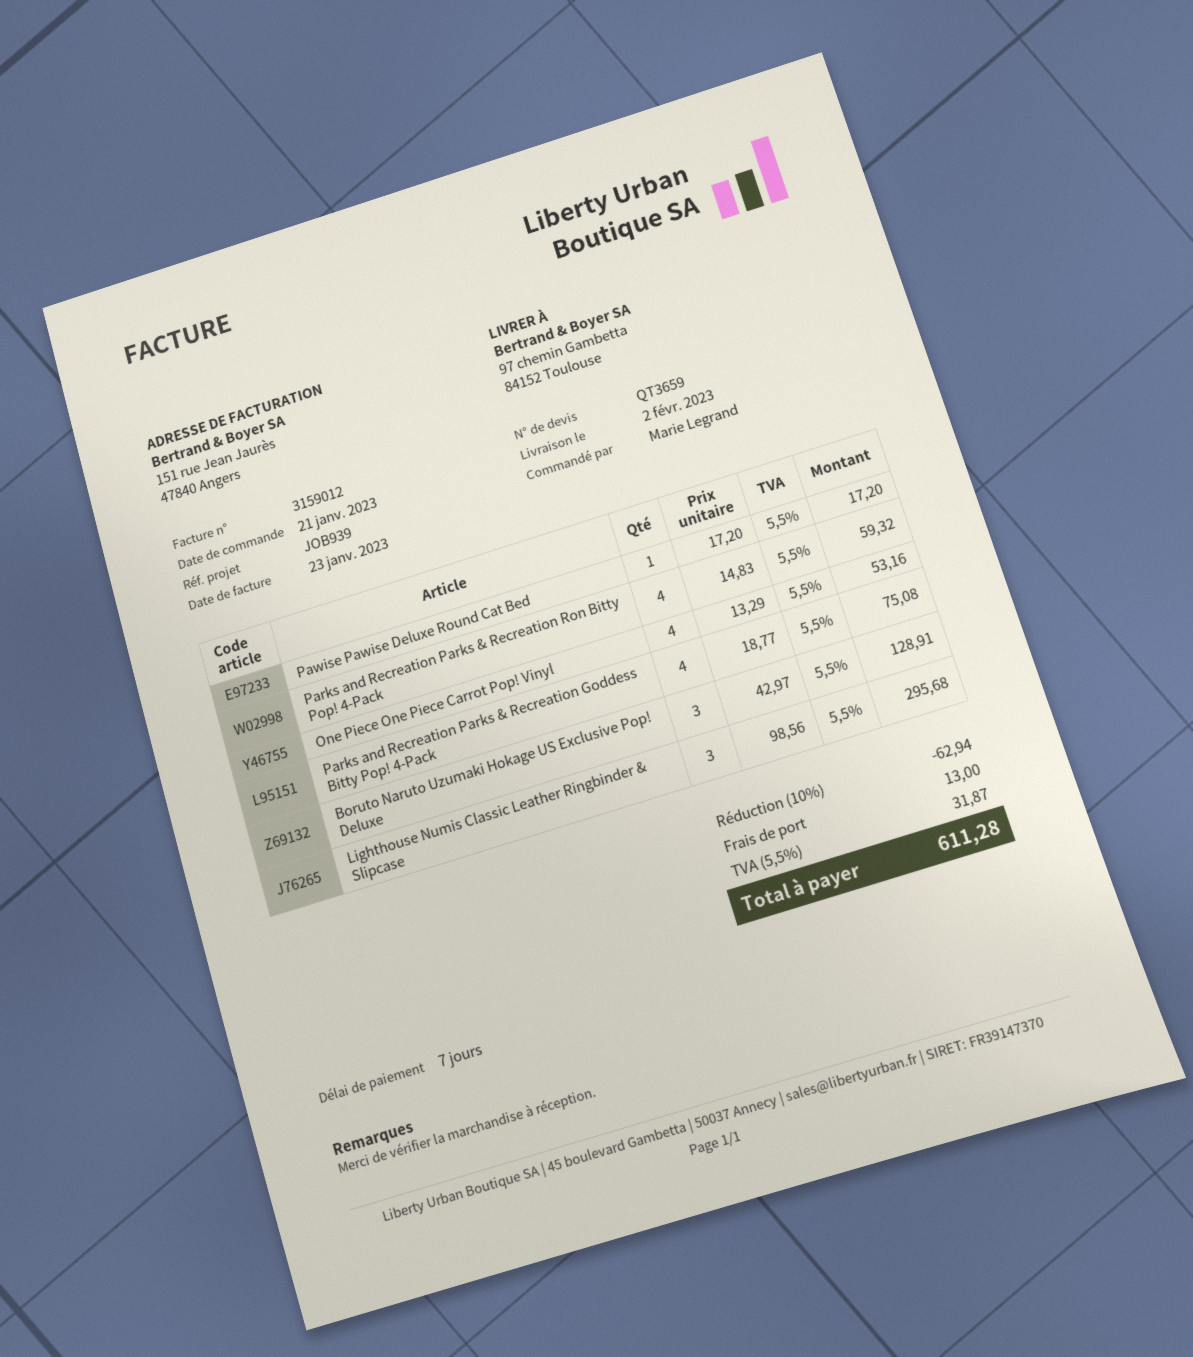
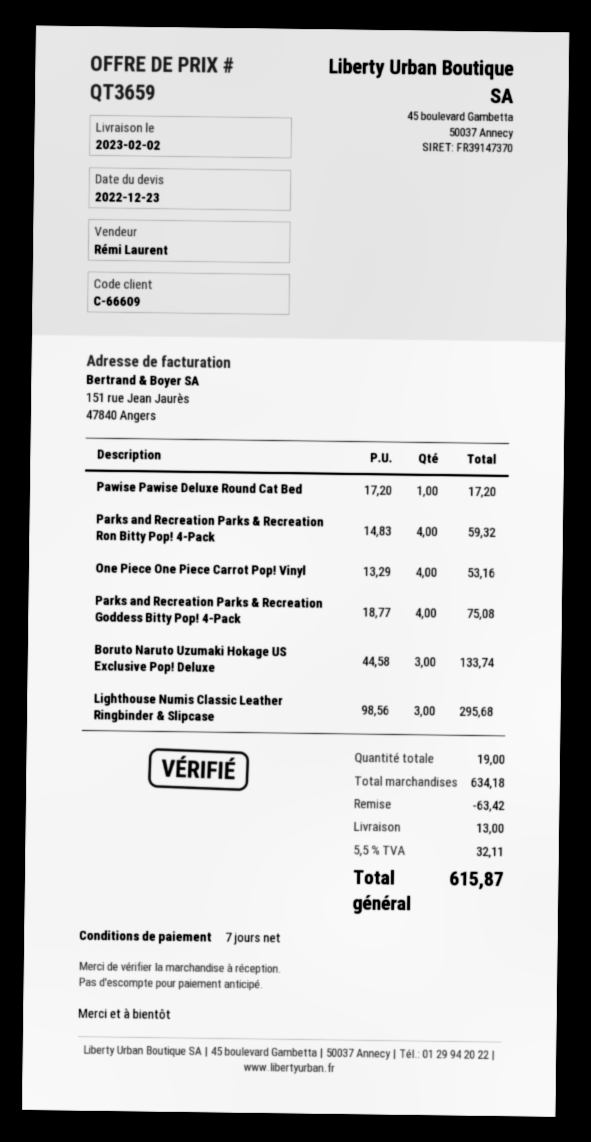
Boruto Naruto Uzumaki Hokage US Exclusive Pop! Deluxe: 3 x 42.97 = 128.91 -> 3 x 44.58 = 133.74
discount: 62.94 -> 63.42
tax: 5.5% = 31.87 -> 5.5% = 32.11
total: 611.28 -> 615.87

